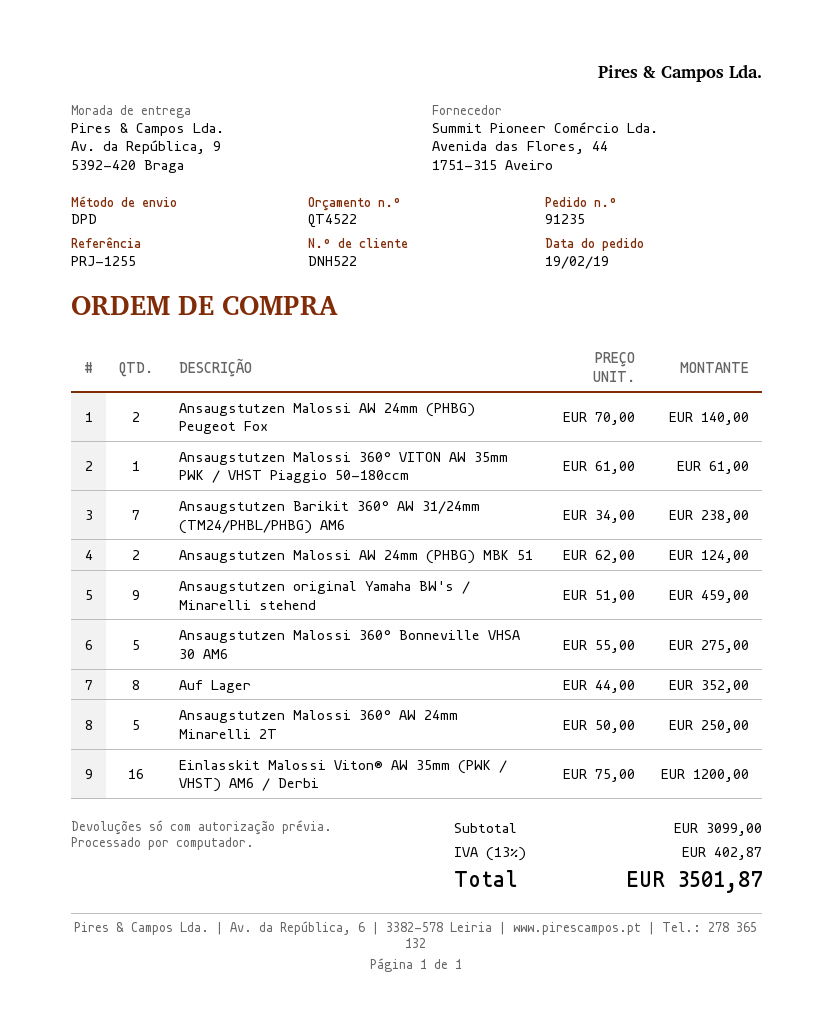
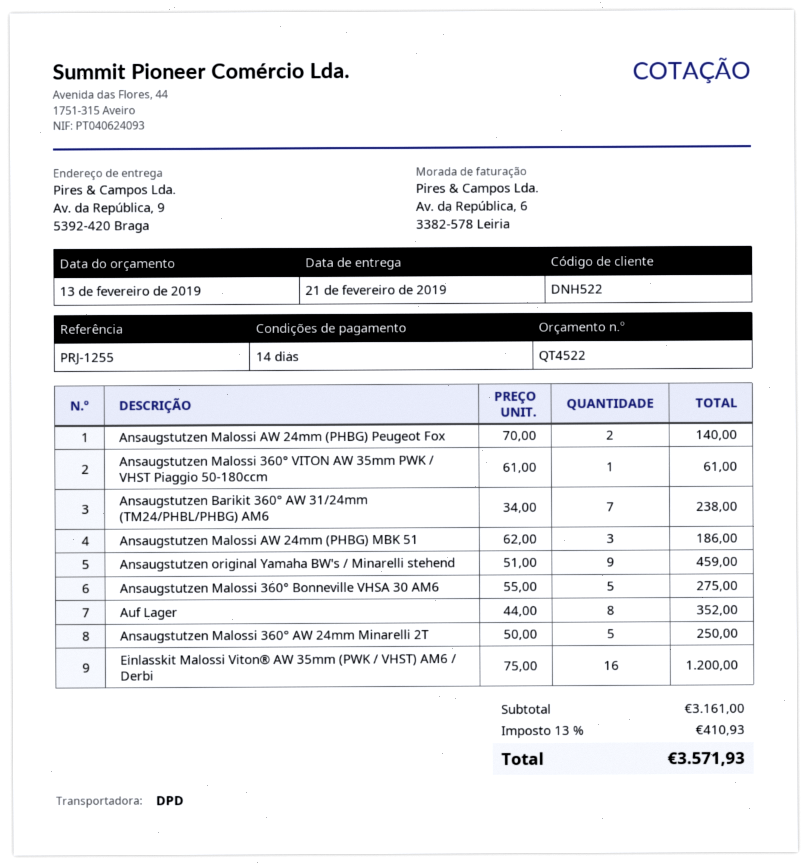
Ansaugstutzen Malossi AW 24mm (PHBG) MBK 51: 2 x 62.00 = 124.00 -> 3 x 62.00 = 186.00
subtotal: 3099.00 -> 3161.00
tax: 13% = 402.87 -> 13% = 410.93
total: 3501.87 -> 3571.93

